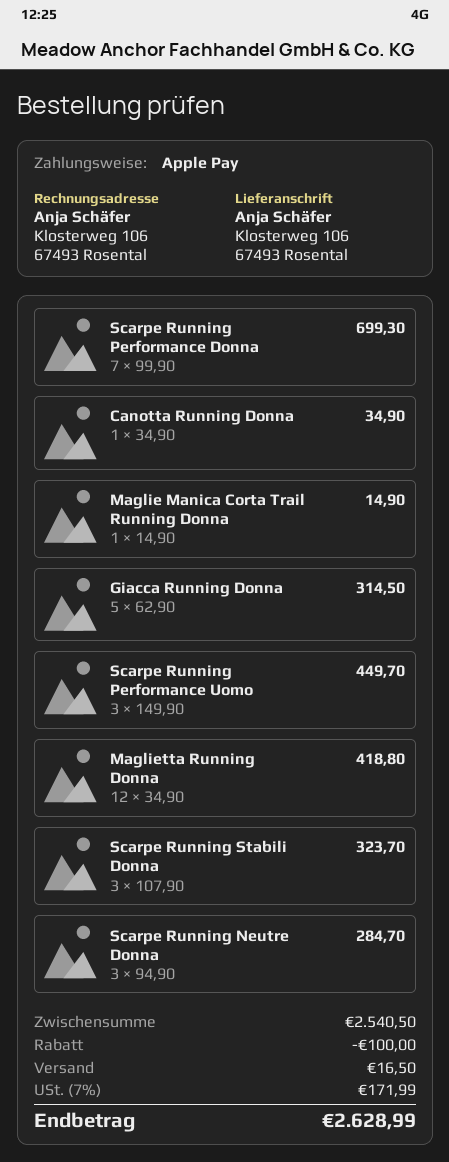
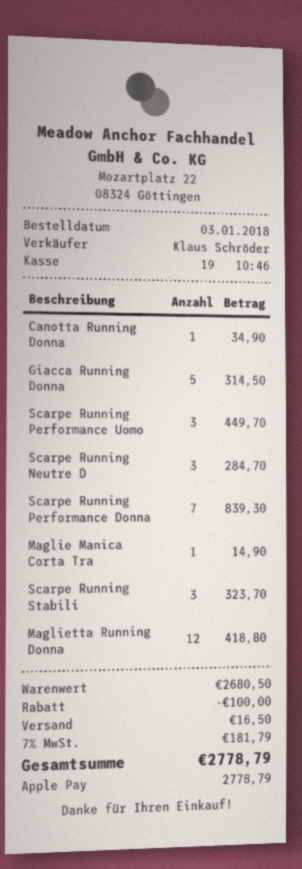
Scarpe Running Performance Donna: 7 for 699.30 -> 7 for 839.30
subtotal: 2540.50 -> 2680.50
tax: 7% = 171.99 -> 7% = 181.79
total: 2628.99 -> 2778.79

